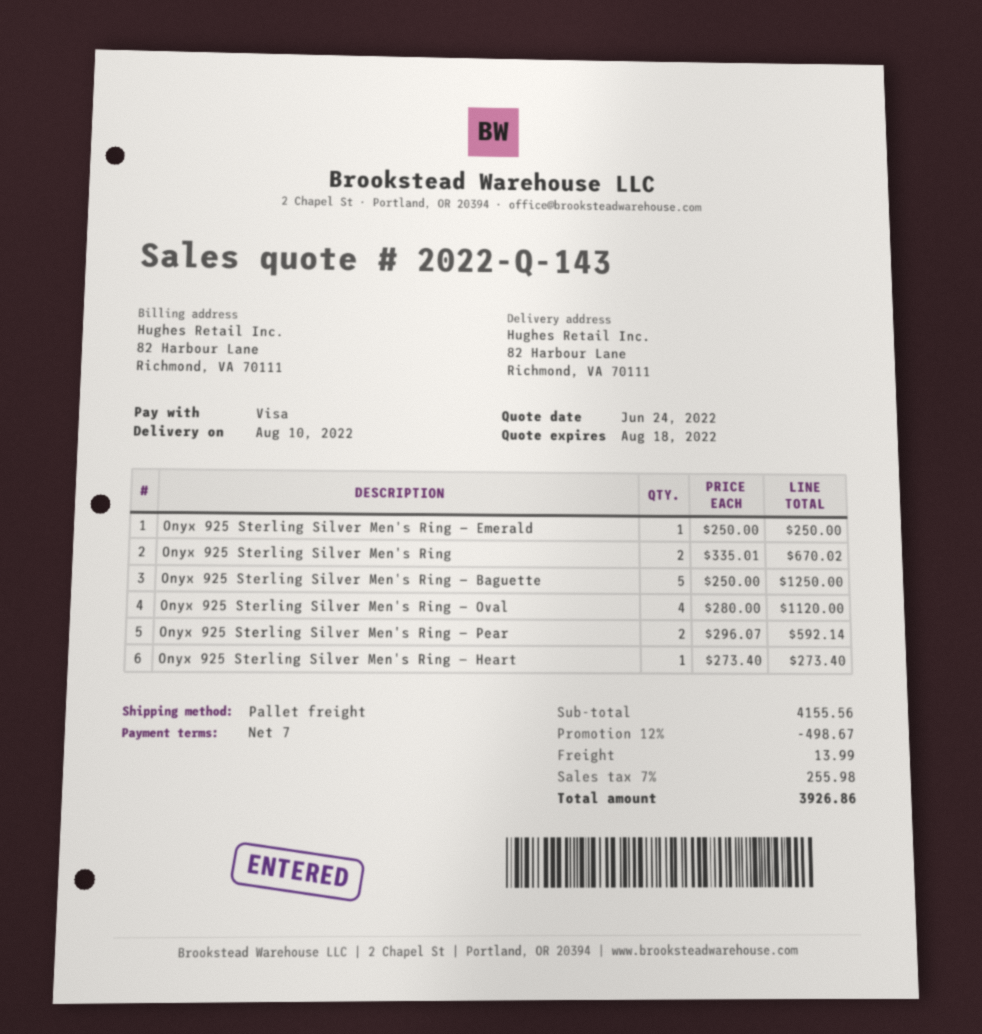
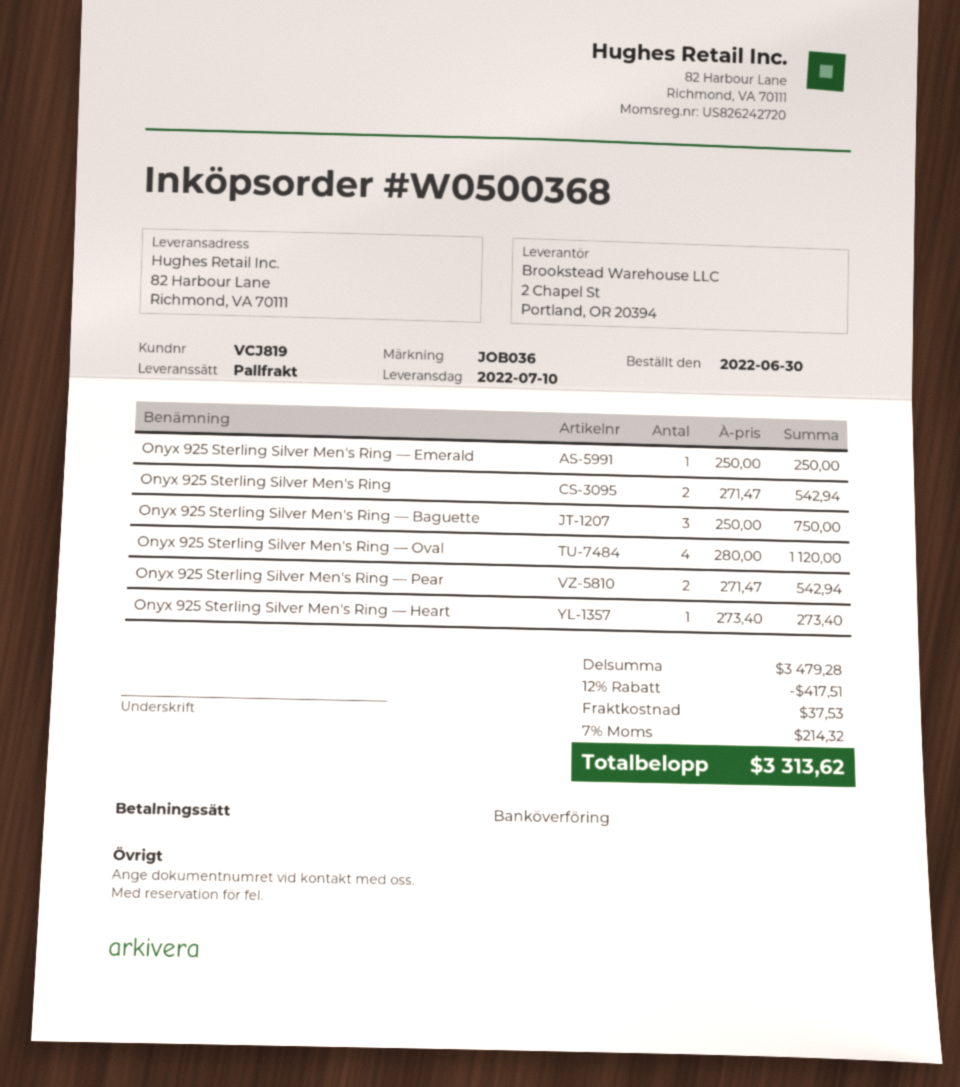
delivery date: 2022-08-10 -> 2022-07-10
payment method: Visa -> bank transfer
Onyx 925 Sterling Silver Men's Ring: 2 x 335.01 = 670.02 -> 2 x 271.47 = 542.94
Onyx 925 Sterling Silver Men's Ring — Baguette: 5 x 250.00 = 1250.00 -> 3 x 250.00 = 750.00
Onyx 925 Sterling Silver Men's Ring — Pear: 2 x 296.07 = 592.14 -> 2 x 271.47 = 542.94
subtotal: 4155.56 -> 3479.28
discount: 12% = 498.67 -> 12% = 417.51
shipping: 13.99 -> 37.53
tax: 7% = 255.98 -> 7% = 214.32
total: 3926.86 -> 3313.62

